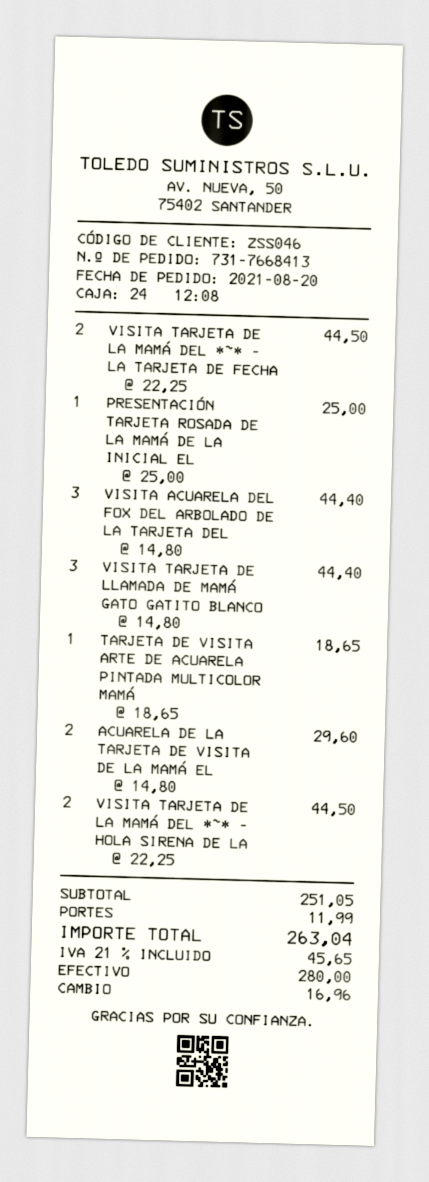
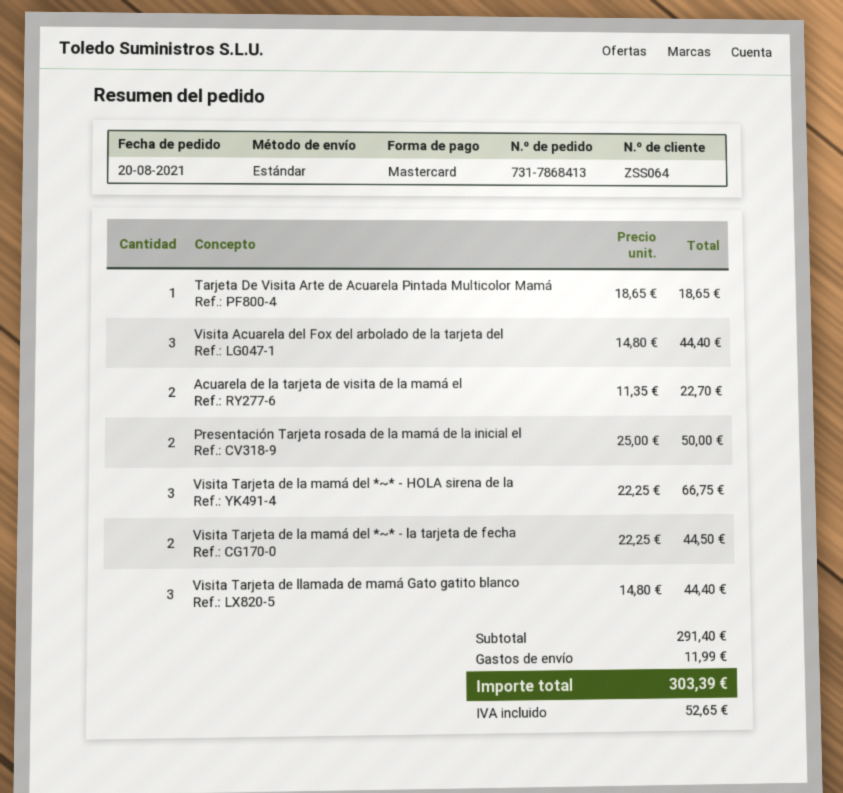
order number: 731-7668413 -> 731-7868413
customer number: ZSS046 -> ZSS064
payment method: cash -> Mastercard
PRESENTACIÓN TARJETA ROSADA DE LA MAMÁ DE LA INICIAL EL: 1 x 25.00 = 25.00 -> 2 x 25.00 = 50.00
ACUARELA DE LA TARJETA DE VISITA DE LA MAMÁ EL: 2 x 14.80 = 29.60 -> 2 x 11.35 = 22.70
VISITA TARJETA DE LA MAMÁ DEL *~* - HOLA SIRENA DE LA: 2 x 22.25 = 44.50 -> 3 x 22.25 = 66.75
subtotal: 251.05 -> 291.40
tax: 45.65 -> 52.65
total: 263.04 -> 303.39

